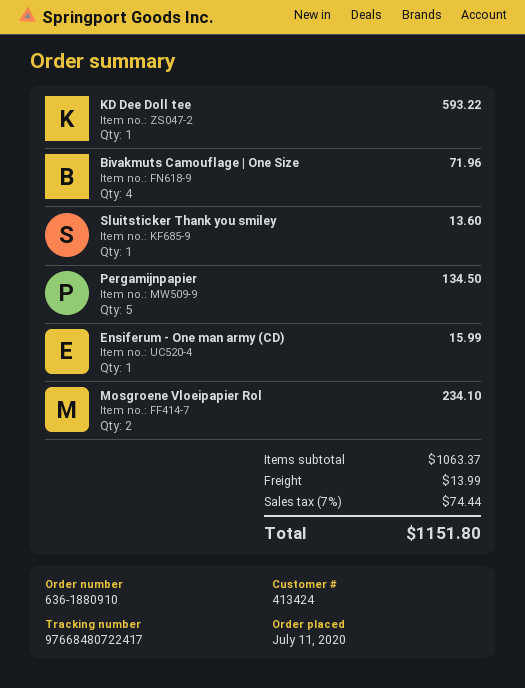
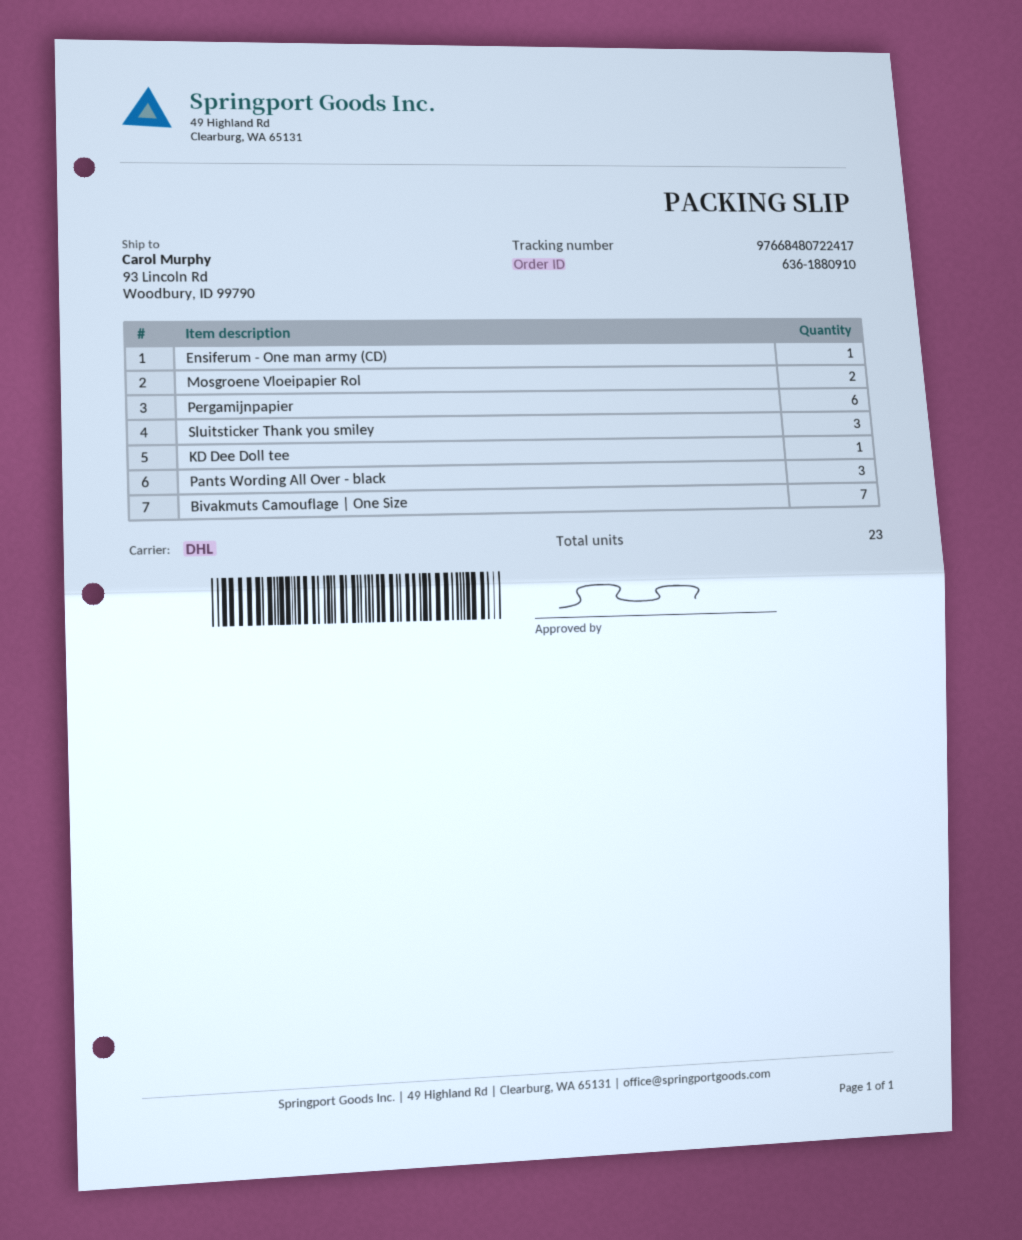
Bivakmuts Camouflage | One Size: 4 -> 7
Sluitsticker Thank you smiley: 1 -> 3
Pergamijnpapier: 5 -> 6
Pants Wording All Over - black: none -> 3

